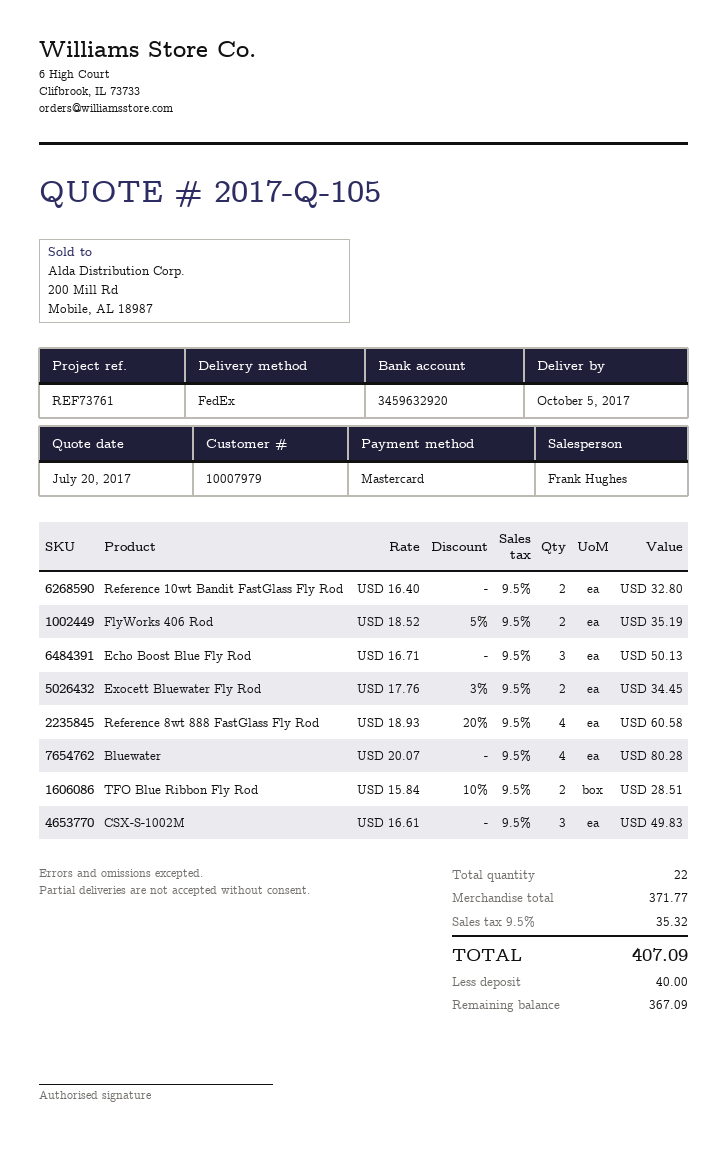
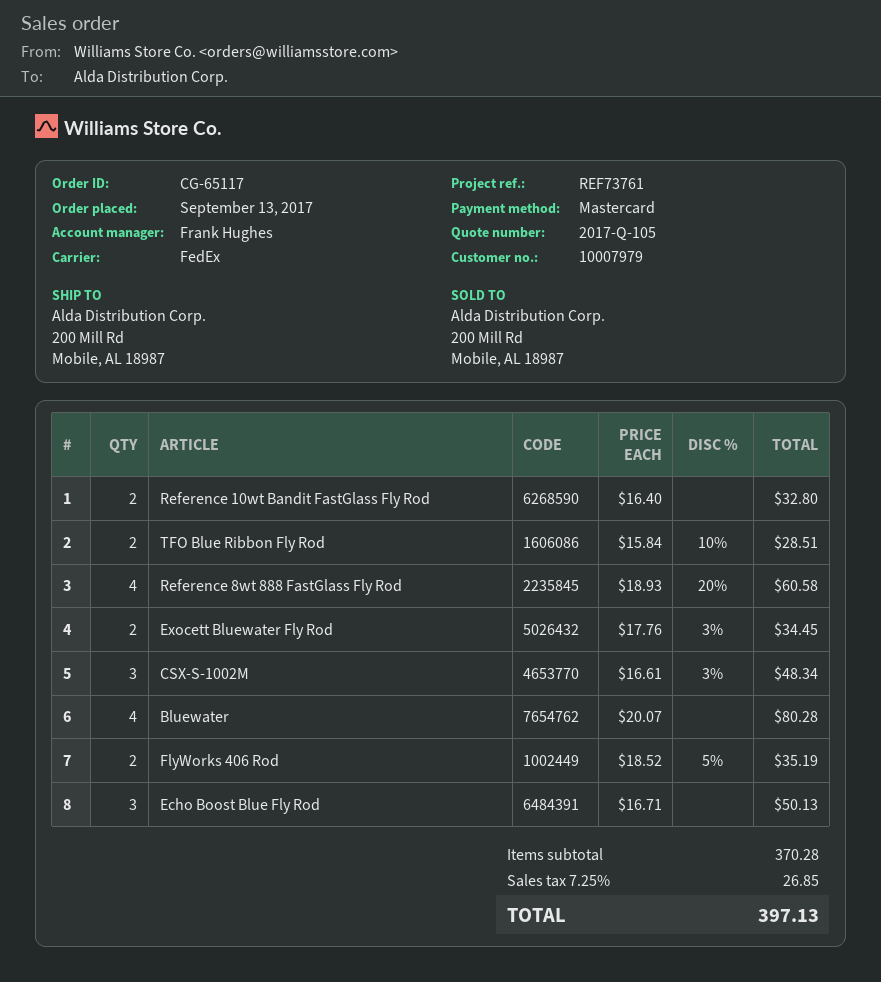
CSX-S-1002M: 3 x 16.61 = 49.83 -> 3 x 16.61 - 3% = 48.34
subtotal: 371.77 -> 370.28
tax: 9.5% = 35.32 -> 7.25% = 26.85
total: 407.09 -> 397.13

